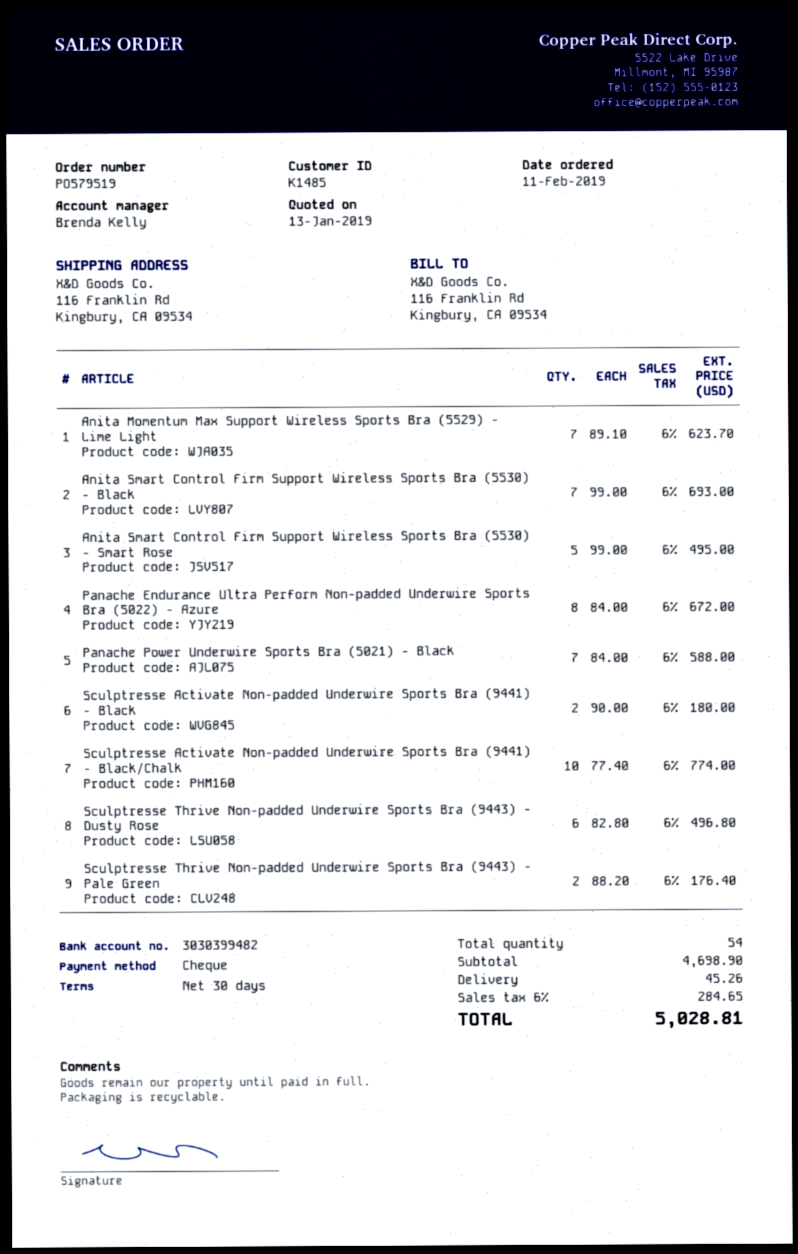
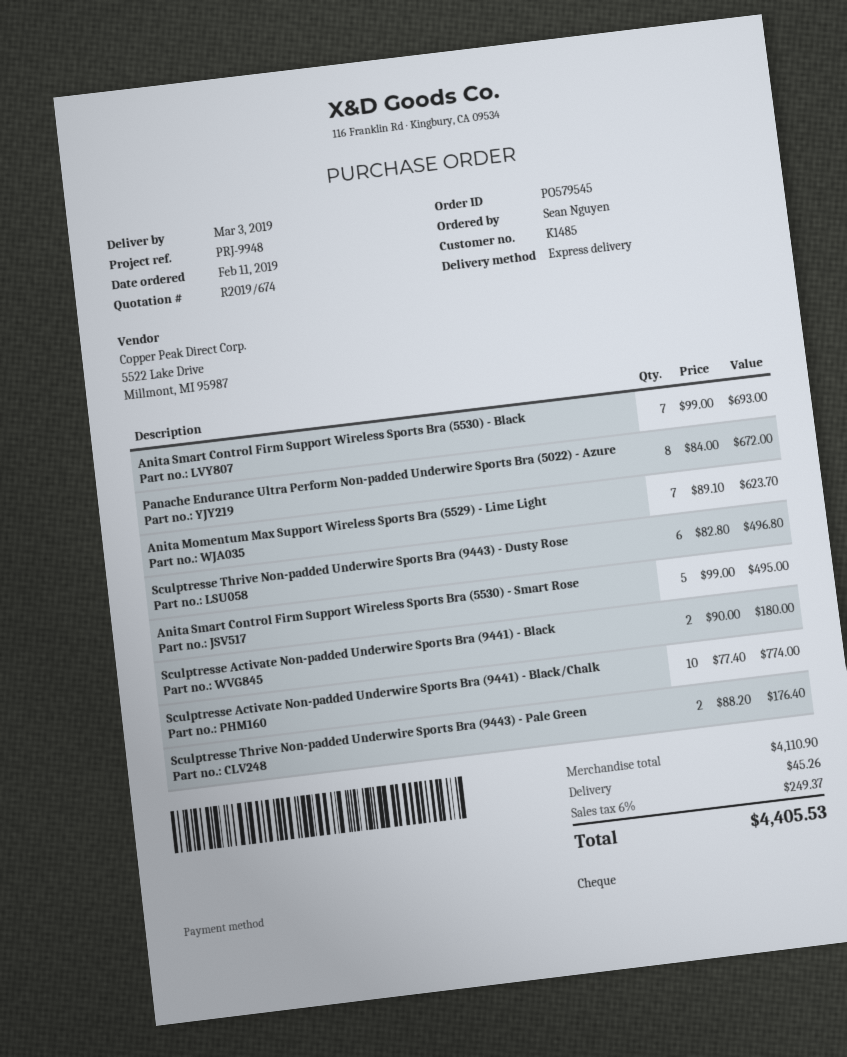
order number: PO579519 -> PO579545
Panache Power Underwire Sports Bra (5021) - Black: 7 x 84.00 = 588.00 -> none
subtotal: 4698.90 -> 4110.90
tax: 6% = 284.65 -> 6% = 249.37
total: 5028.81 -> 4405.53

